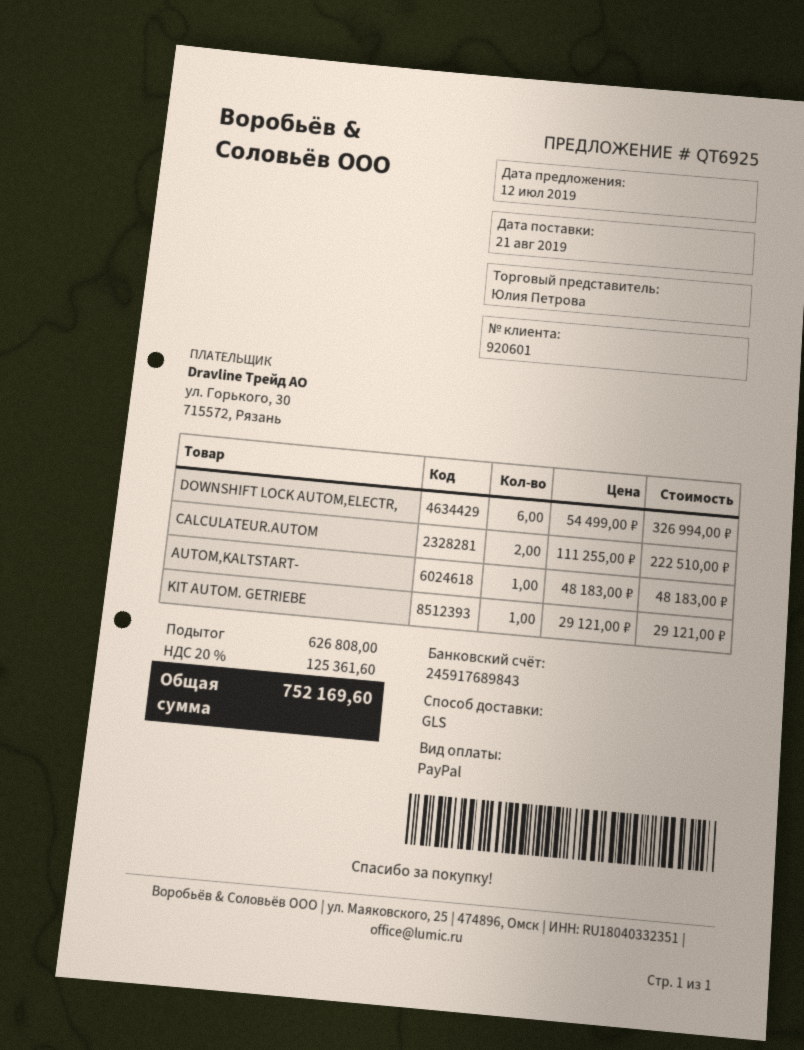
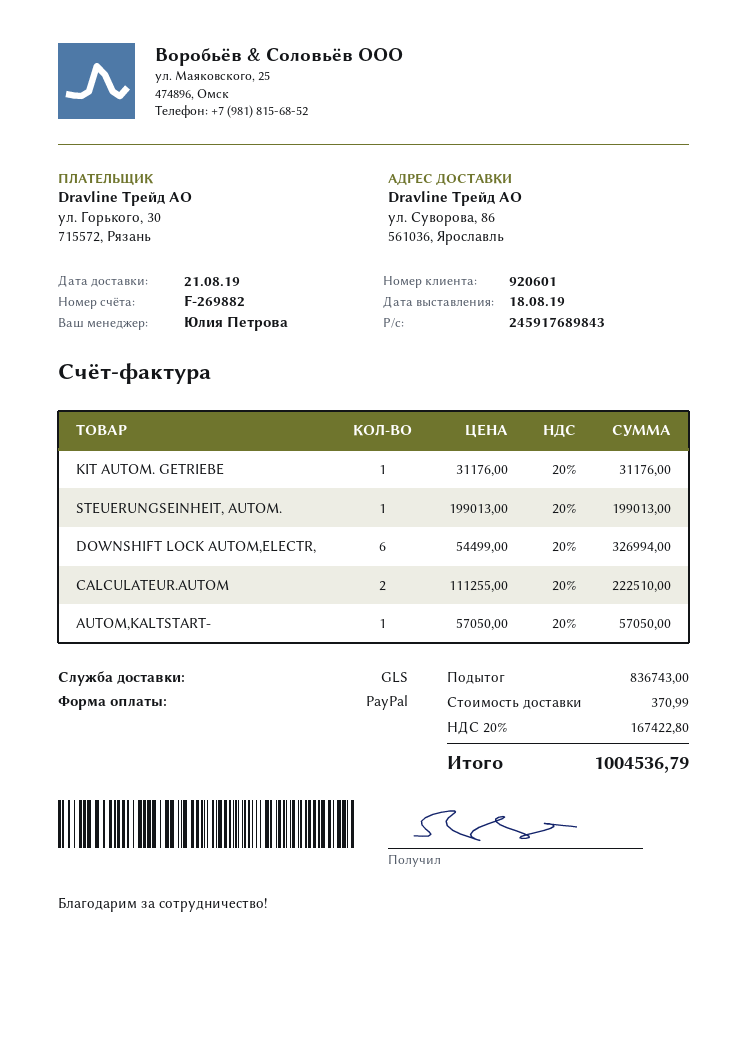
AUTOM,KALTSTART-: 1 x 48183.00 = 48183.00 -> 1 x 57050.00 = 57050.00
KIT AUTOM. GETRIEBE: 1 x 29121.00 = 29121.00 -> 1 x 31176.00 = 31176.00
STEUERUNGSEINHEIT, AUTOM.: none -> 1 x 199013.00 = 199013.00
subtotal: 626808.00 -> 836743.00
shipping: none -> 370.99
tax: 20% = 125361.60 -> 20% = 167422.80
total: 752169.60 -> 1004536.79

